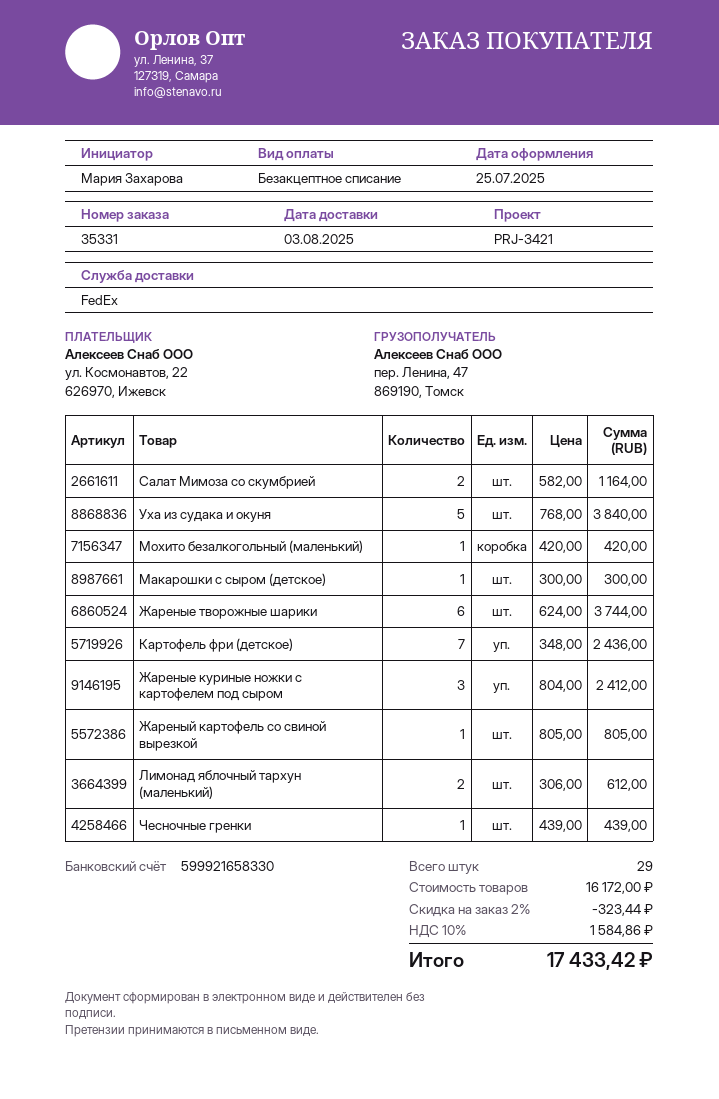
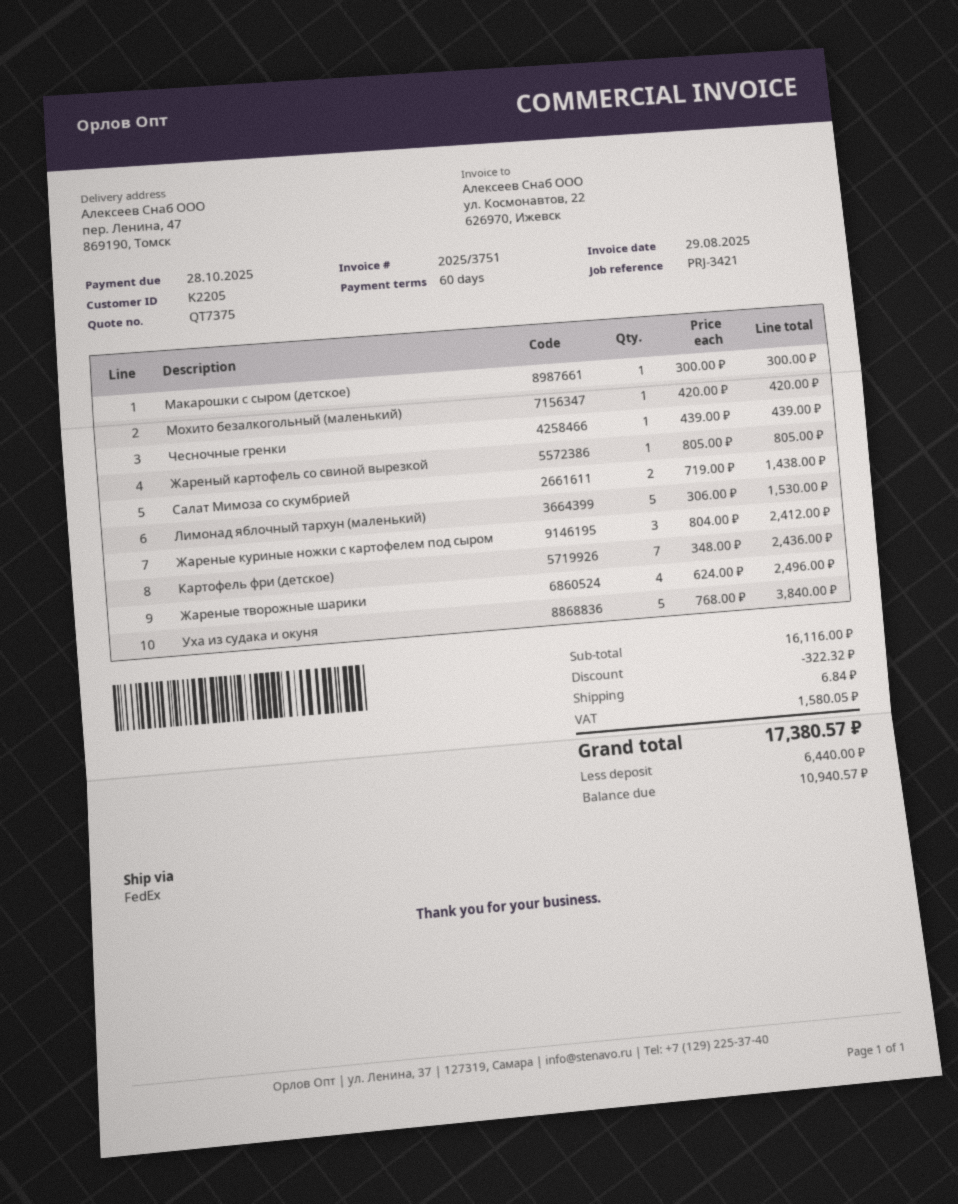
Салат Мимоза со скумбрией: 2 x 582.00 = 1164.00 -> 2 x 719.00 = 1438.00
Жареные творожные шарики: 6 x 624.00 = 3744.00 -> 4 x 624.00 = 2496.00
Лимонад яблочный тархун (маленький): 2 x 306.00 = 612.00 -> 5 x 306.00 = 1530.00
subtotal: 16172.00 -> 16116.00
discount: 323.44 -> 322.32
shipping: none -> 6.84
tax: 1584.86 -> 1580.05
total: 17433.42 -> 17380.57

